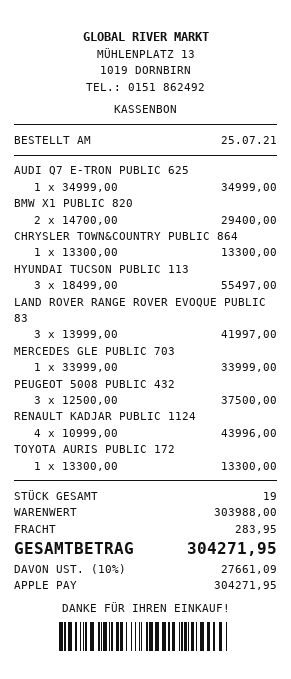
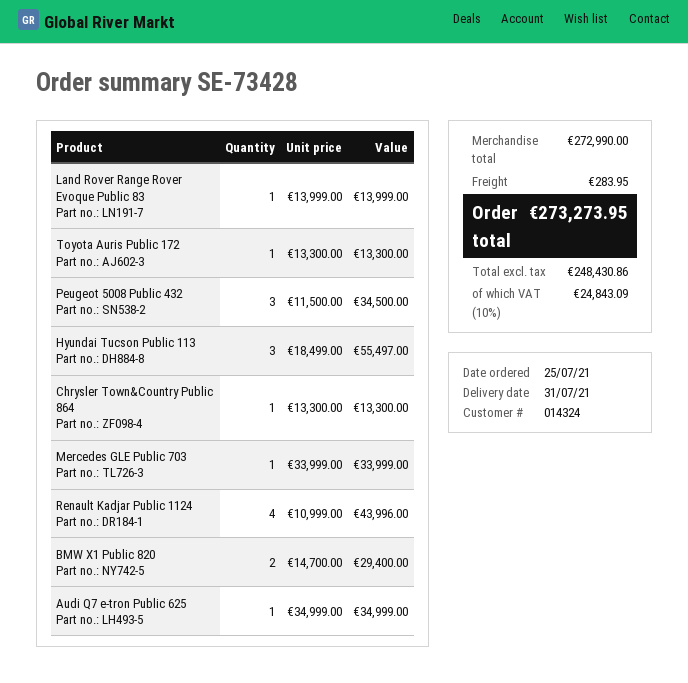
LAND ROVER RANGE ROVER EVOQUE PUBLIC 83: 3 x 13999.00 = 41997.00 -> 1 x 13999.00 = 13999.00
PEUGEOT 5008 PUBLIC 432: 3 x 12500.00 = 37500.00 -> 3 x 11500.00 = 34500.00
subtotal: 303988.00 -> 272990.00
tax: 10% = 27661.09 -> 10% = 24843.09
total: 304271.95 -> 273273.95

